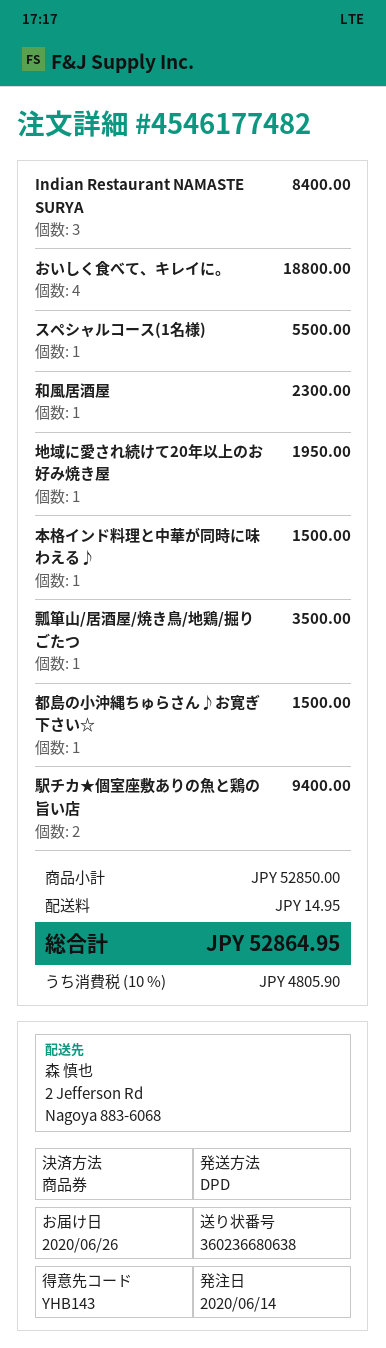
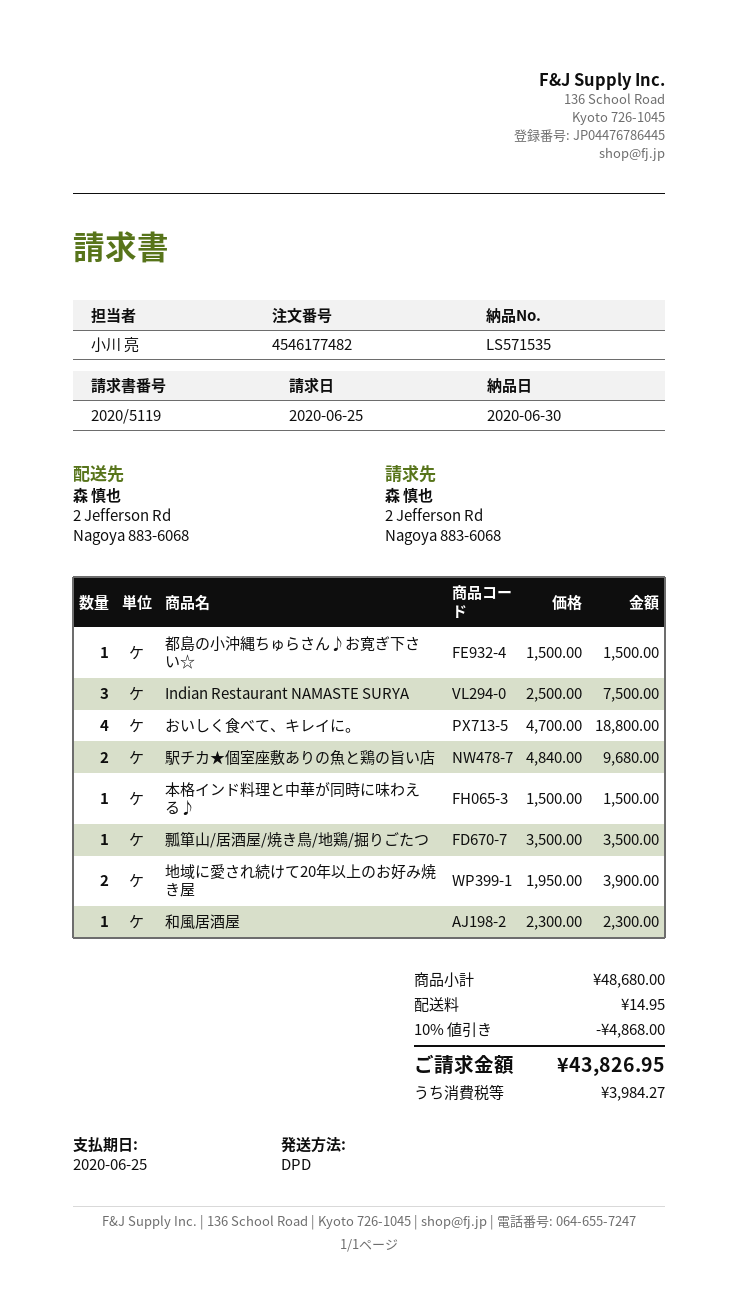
delivery date: 2020-06-26 -> 2020-06-30
Indian Restaurant NAMASTE SURYA: 3 for 8400.00 -> 3 for 7500.00
スペシャルコース(1名様): 1 for 5500.00 -> none
地域に愛され続けて20年以上のお好み焼き屋: 1 for 1950.00 -> 2 for 3900.00
駅チカ★個室座敷ありの魚と鶏の旨い店: 2 for 9400.00 -> 2 for 9680.00
subtotal: 52850.00 -> 48680.00
discount: none -> 10% = 4868.00
tax: 4805.90 -> 3984.27
total: 52864.95 -> 43826.95

